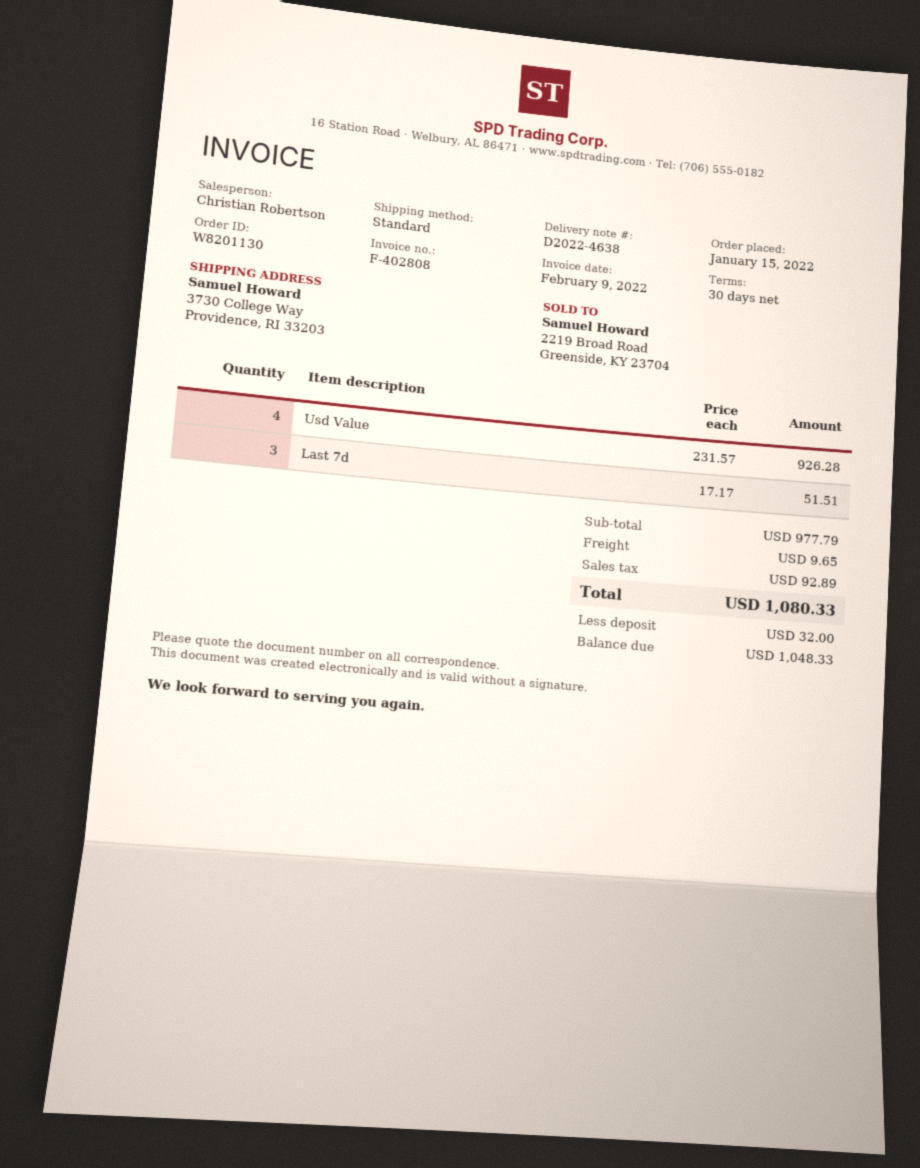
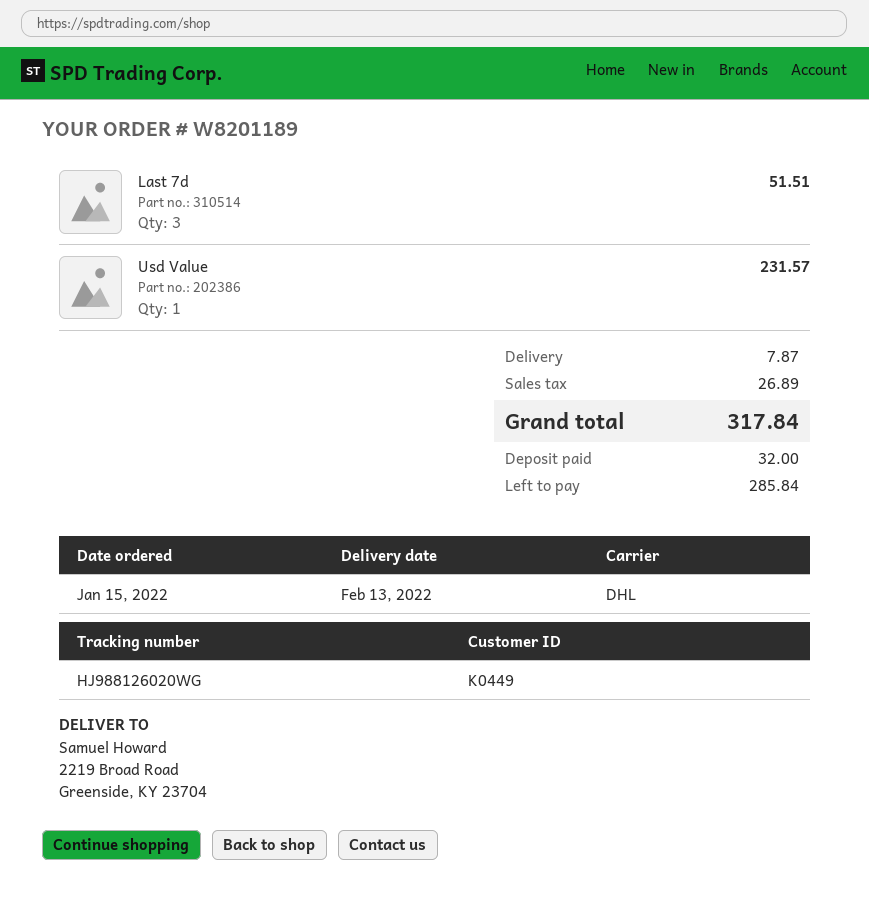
order number: W8201130 -> W8201189
shipping method: standard -> DHL
ship to: 3730 College Way, Providence, RI 33203 -> 2219 Broad Road, Greenside, KY 23704
Usd Value: 4 for 926.28 -> 1 for 231.57
shipping: 9.65 -> 7.87
tax: 92.89 -> 26.89
total: 1080.33 -> 317.84
balance: 1048.33 -> 285.84

